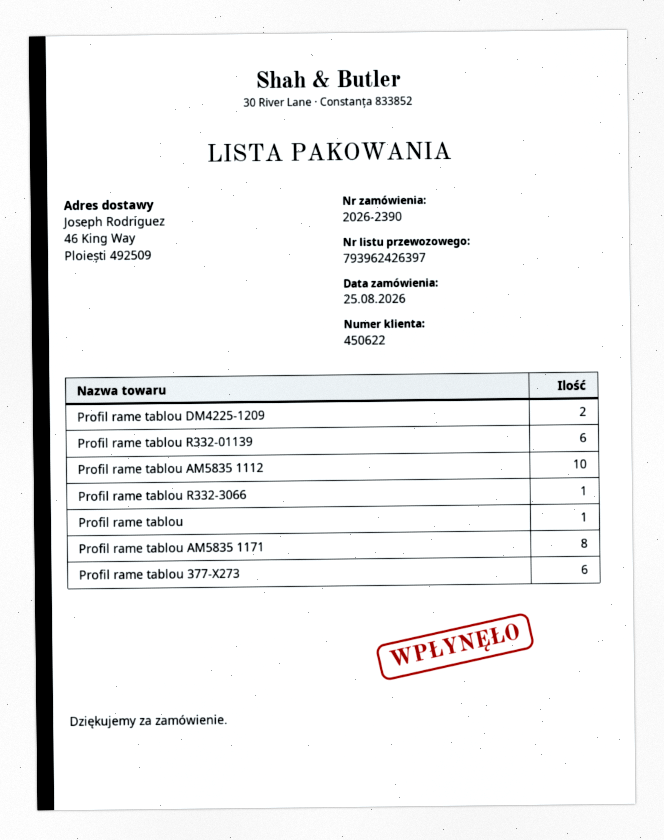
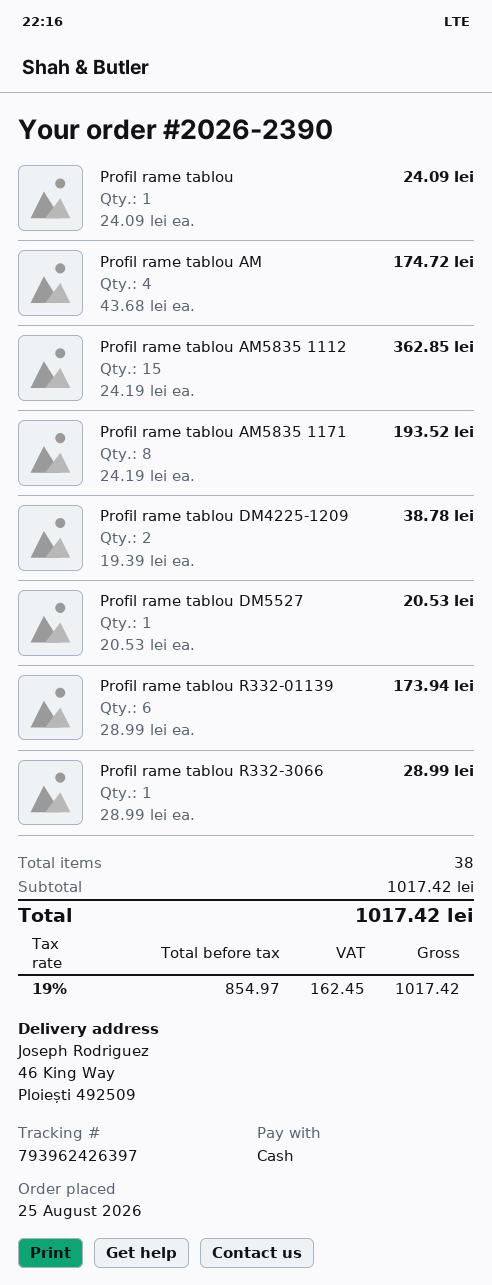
Profil rame tablou AM5835 1112: 10 -> 15
Profil rame tablou 377-X273: 6 -> none
Profil rame tablou AM: none -> 4
Profil rame tablou DM5527: none -> 1

